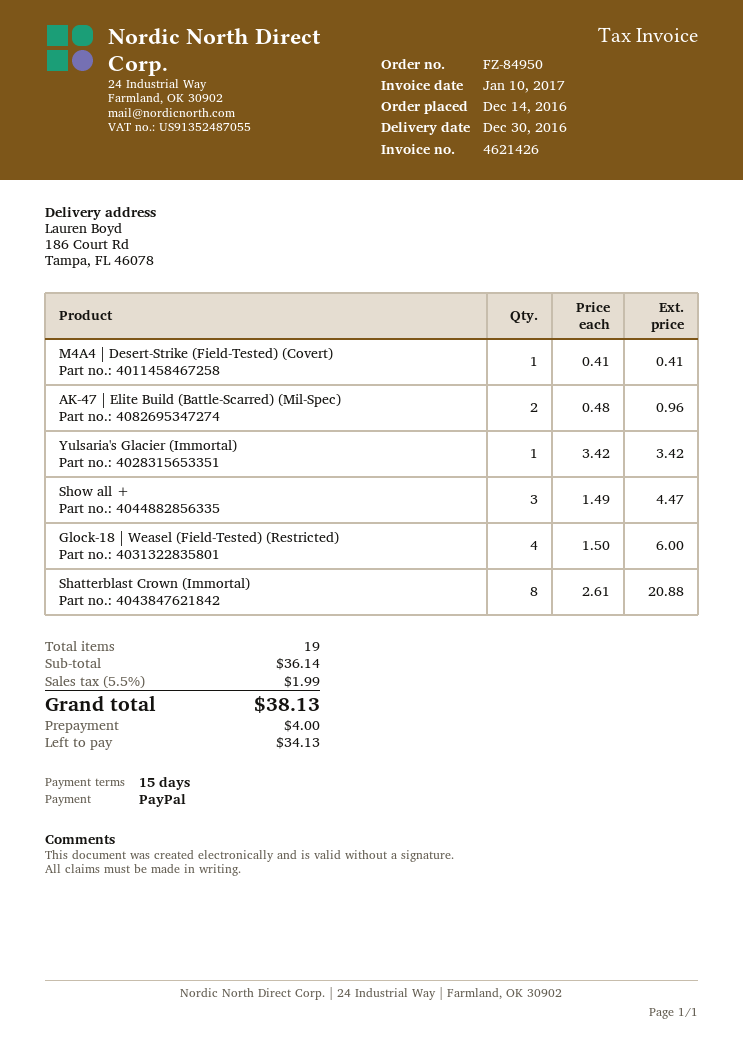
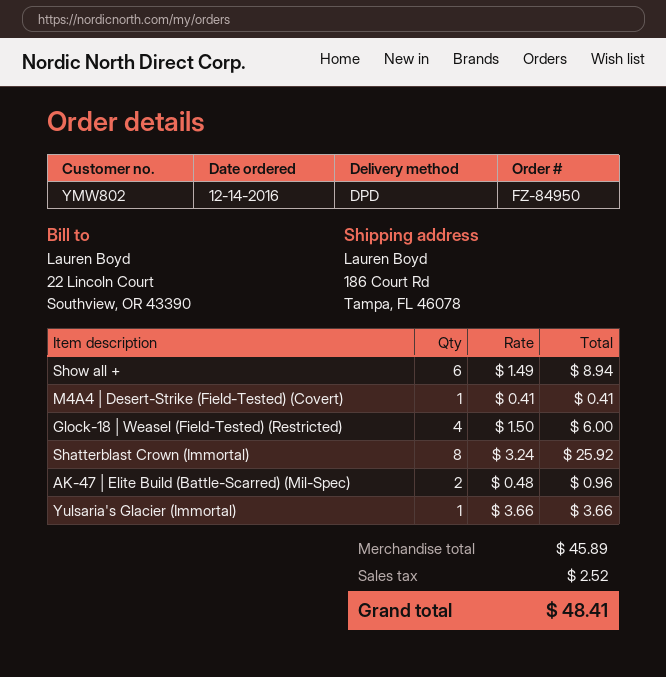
Yulsaria's Glacier (Immortal): 1 x 3.42 = 3.42 -> 1 x 3.66 = 3.66
Show all +: 3 x 1.49 = 4.47 -> 6 x 1.49 = 8.94
Shatterblast Crown (Immortal): 8 x 2.61 = 20.88 -> 8 x 3.24 = 25.92
subtotal: 36.14 -> 45.89
tax: 1.99 -> 2.52
total: 38.13 -> 48.41

